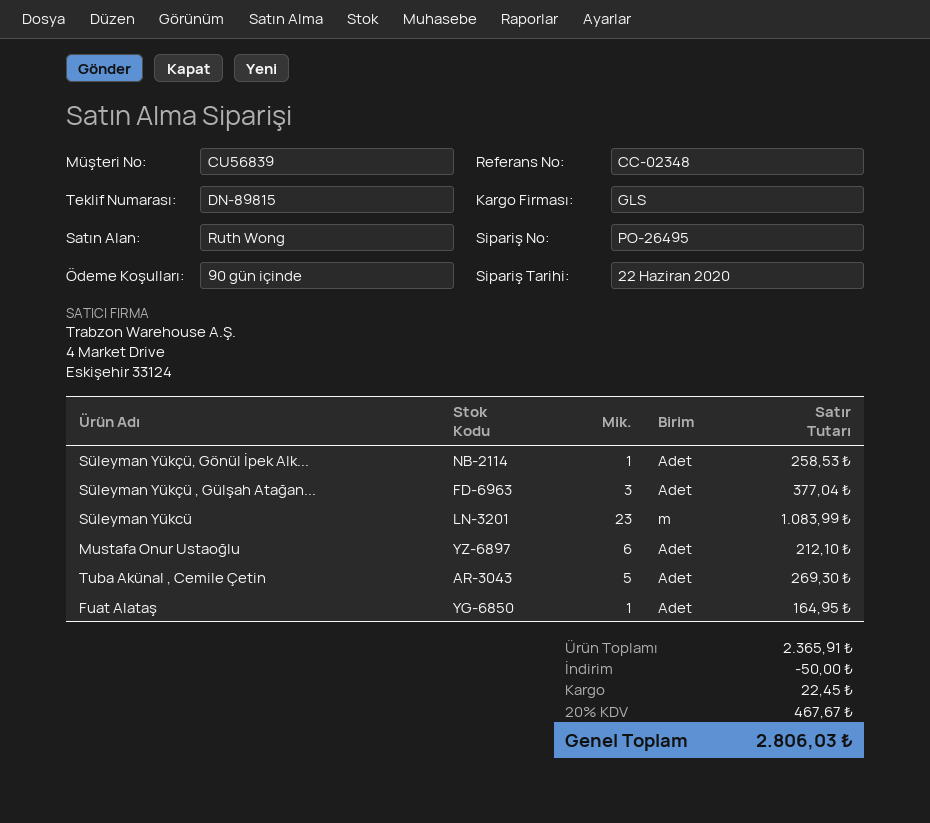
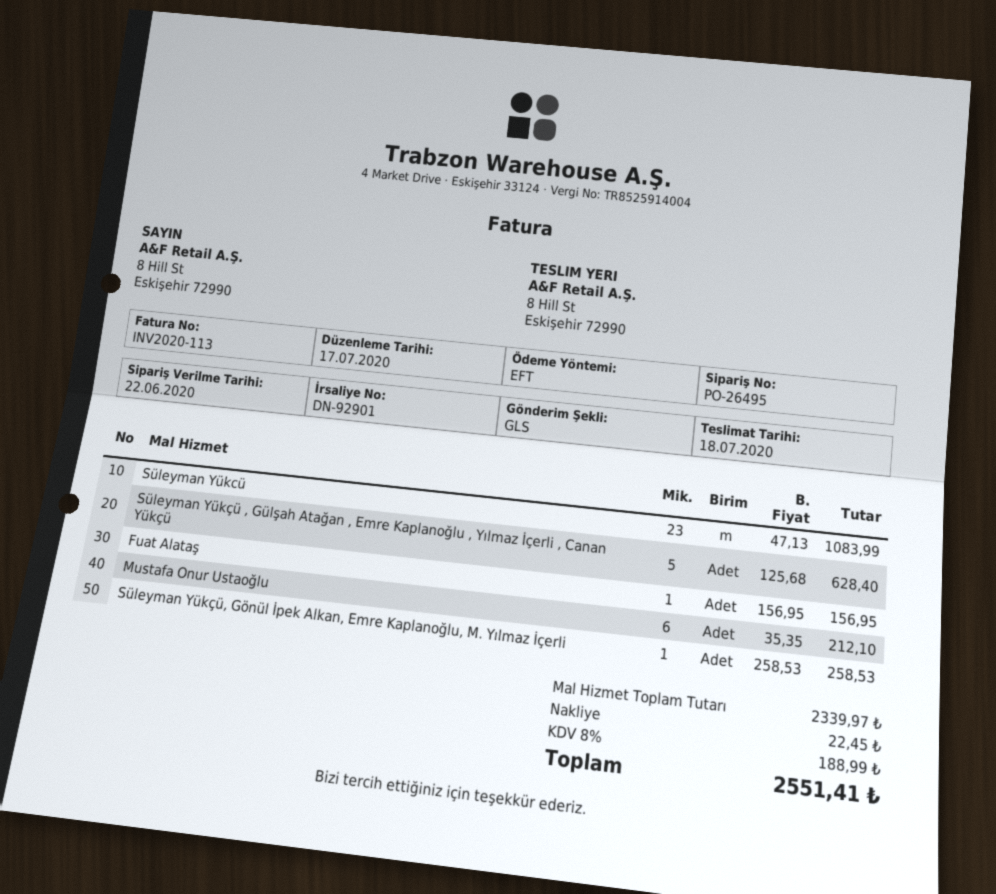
Süleyman Yükçü , Gülşah Atağan...: 3 for 377.04 -> 5 for 628.40
Tuba Akünal , Cemile Çetin: 5 for 269.30 -> none
Fuat Alataş: 1 for 164.95 -> 1 for 156.95
subtotal: 2365.91 -> 2339.97
discount: 50.00 -> none
tax: 20% = 467.67 -> 8% = 188.99
total: 2806.03 -> 2551.41

